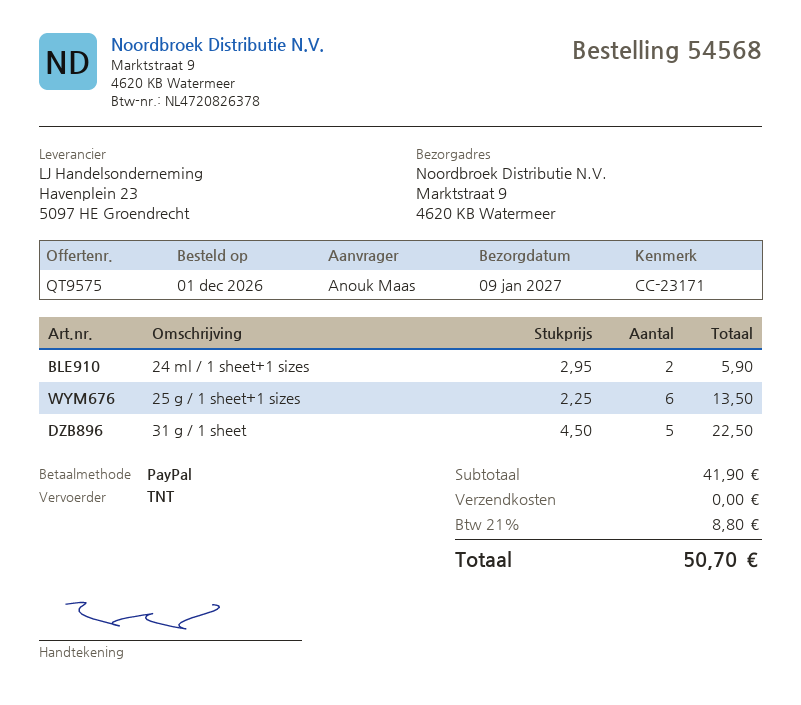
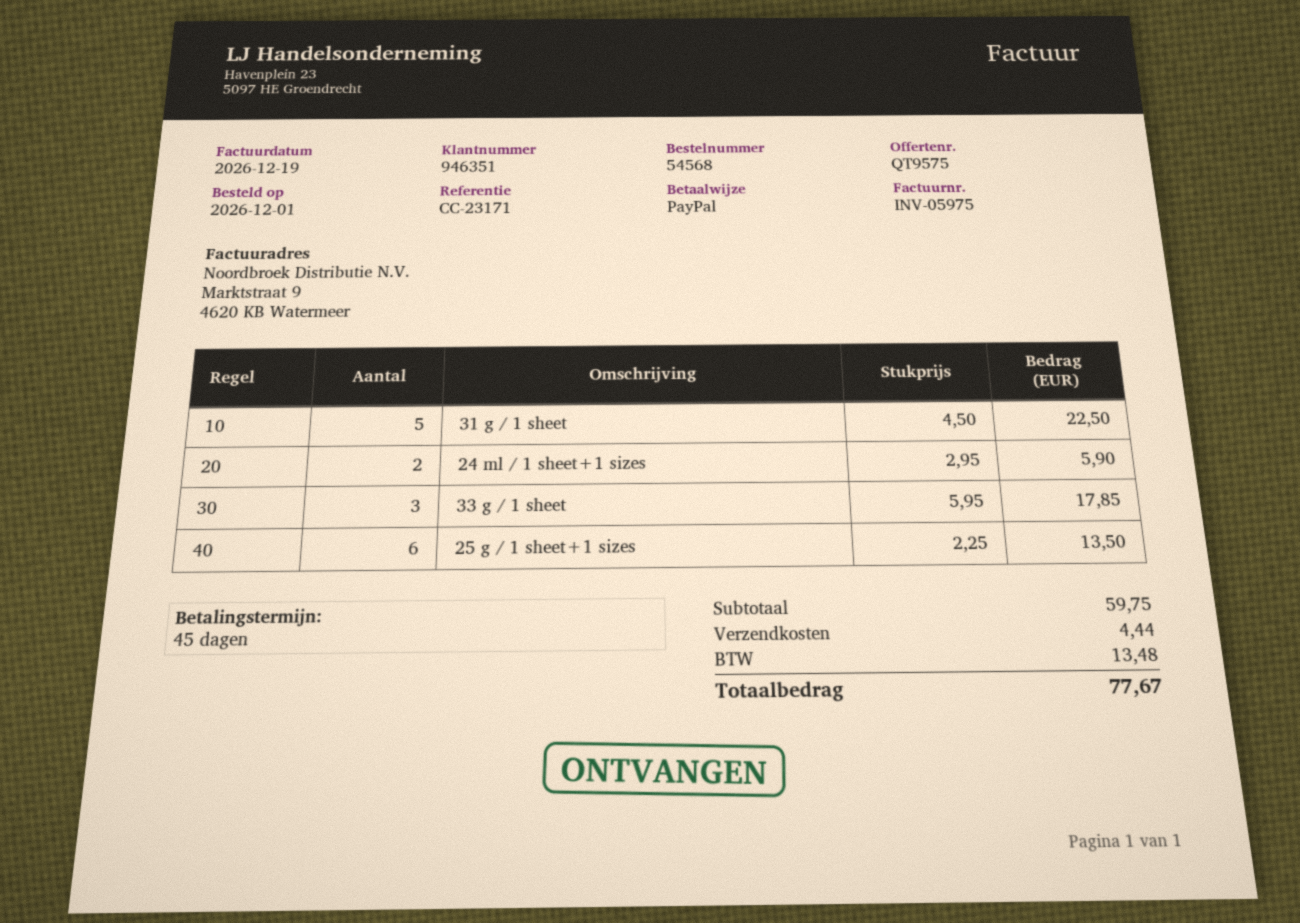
33 g / 1 sheet: none -> 3 x 5.95 = 17.85
subtotal: 41.90 -> 59.75
shipping: 0.00 -> 4.44
tax: 8.80 -> 13.48
total: 50.70 -> 77.67

